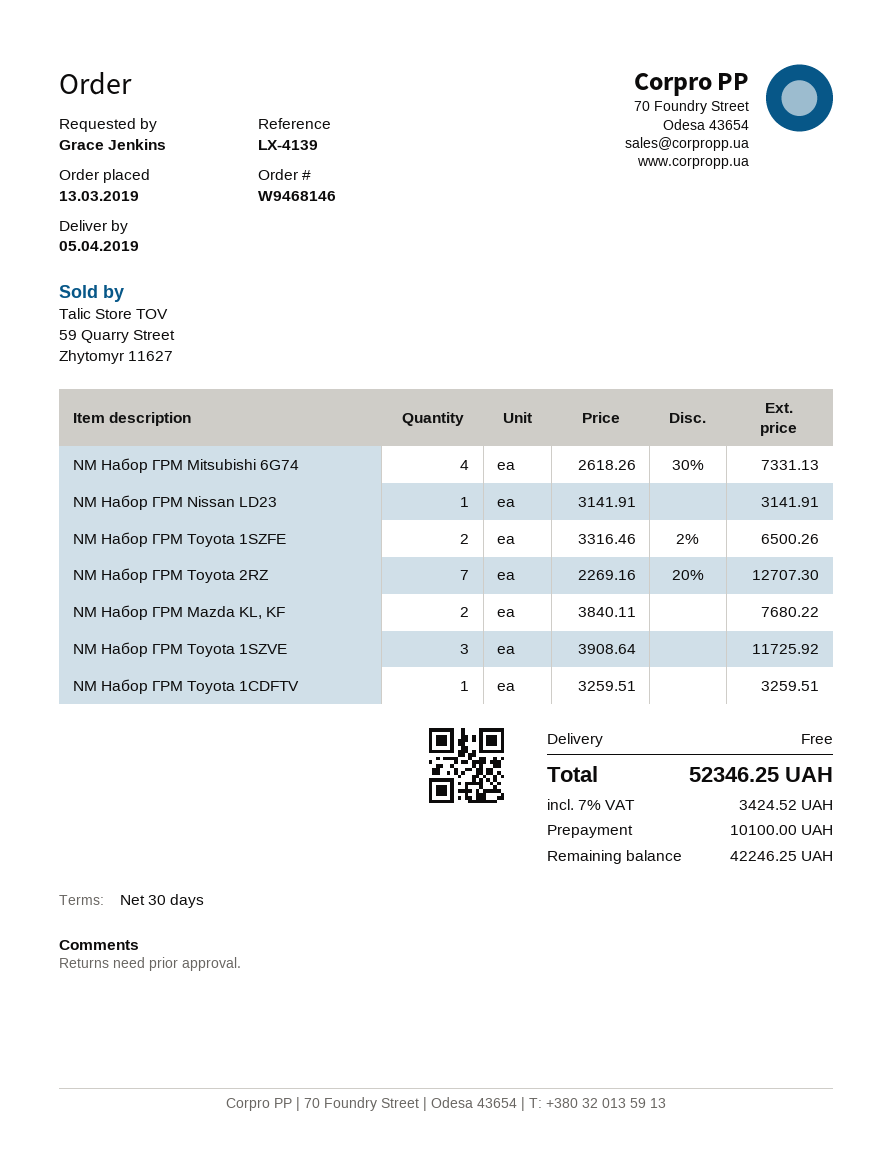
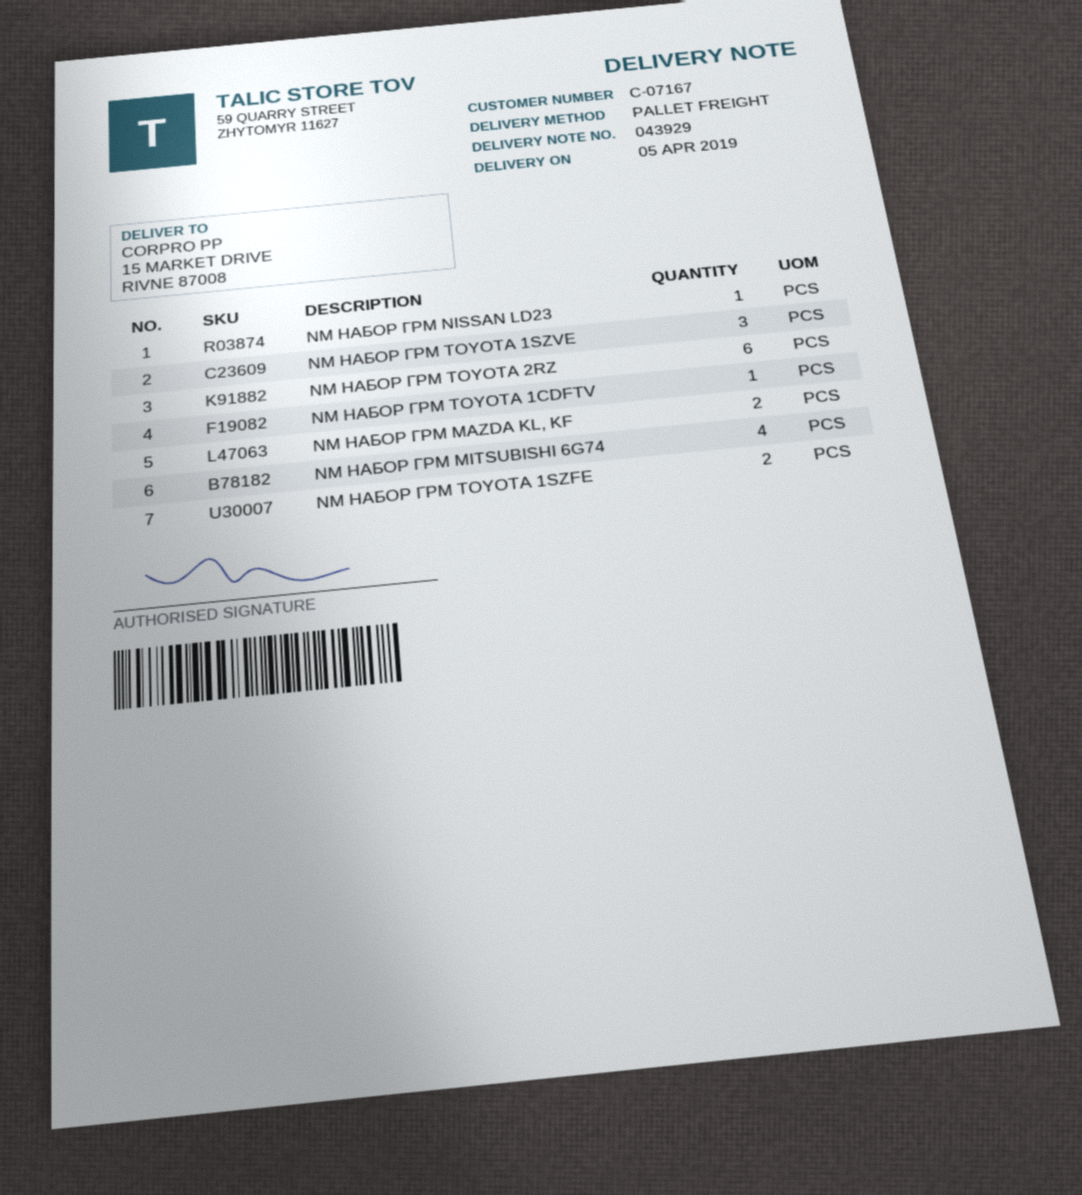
NM Набор ГРМ Toyota 2RZ: 7 -> 6

